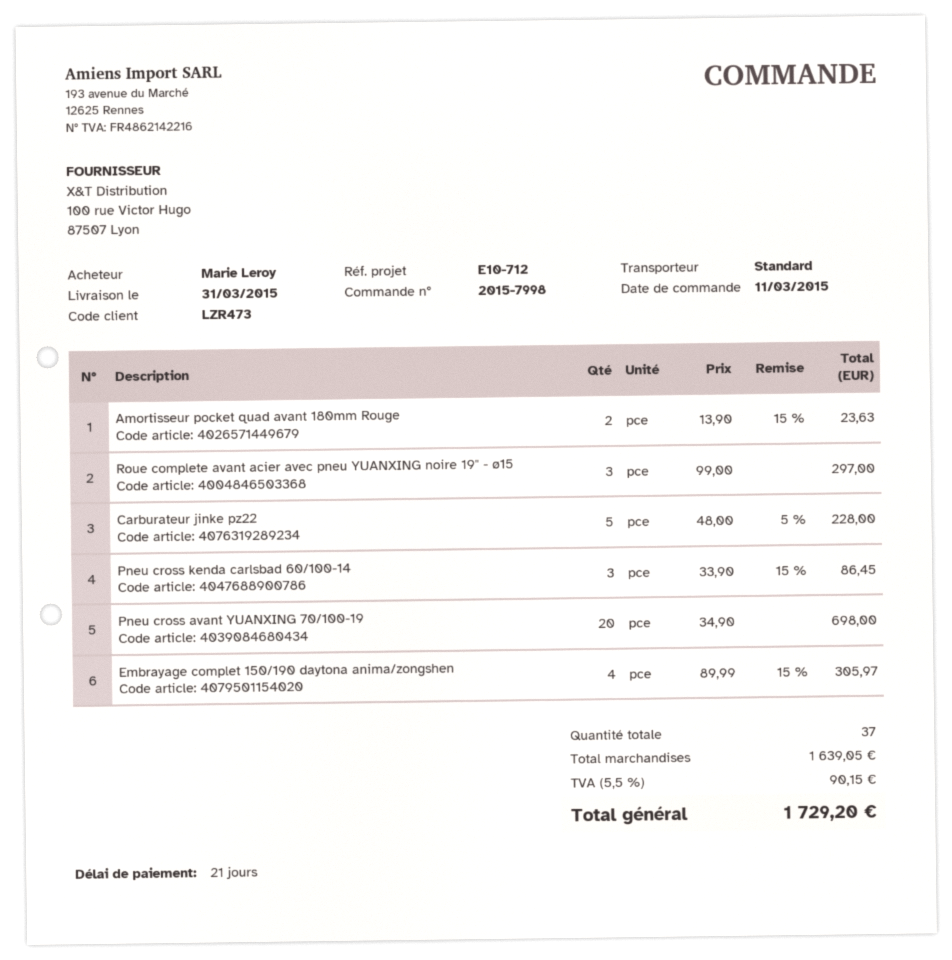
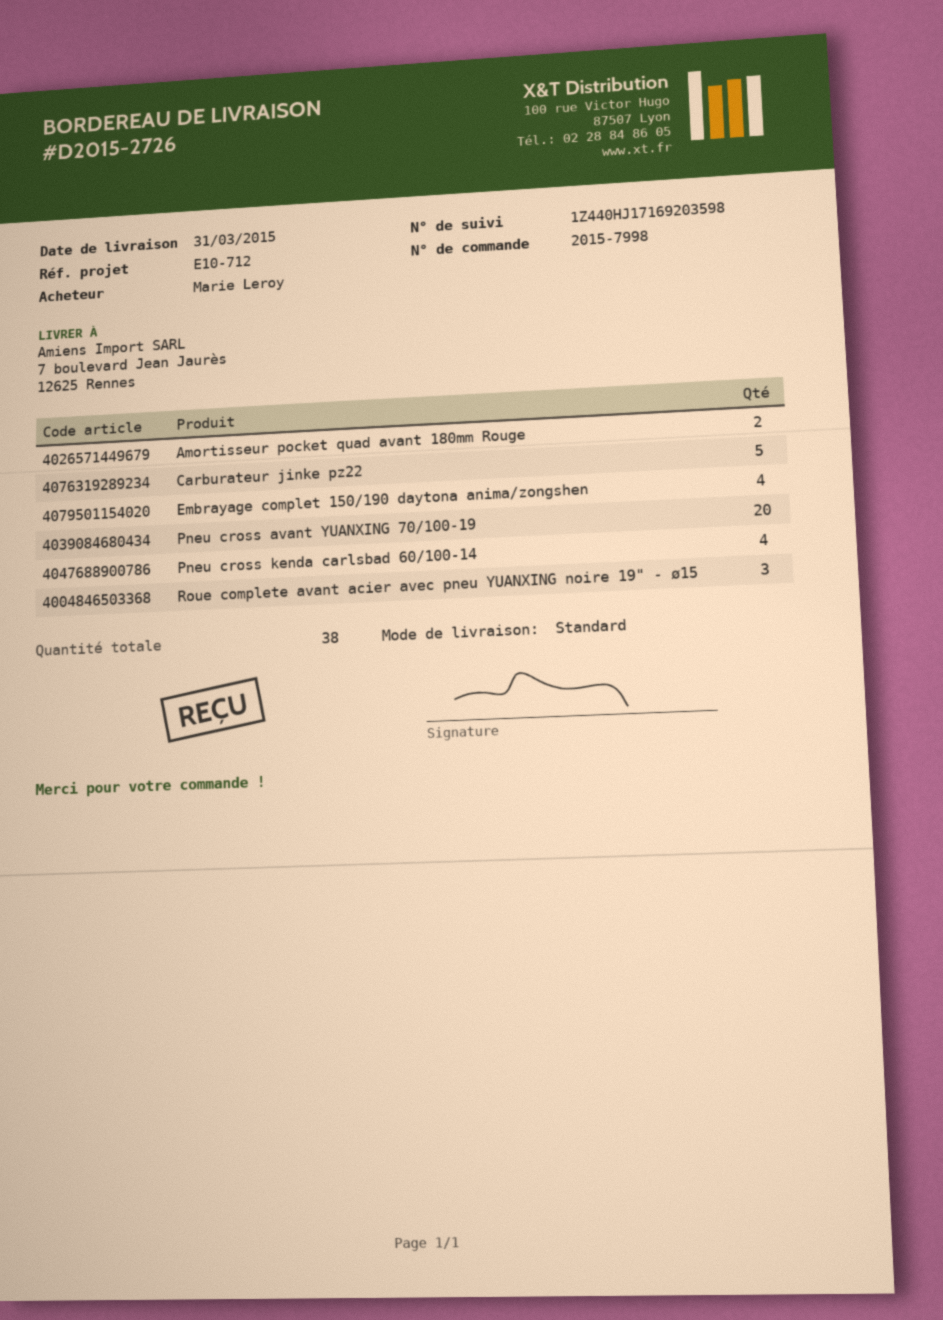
Pneu cross kenda carlsbad 60/100-14: 3 -> 4
total quantity: 37 -> 38

